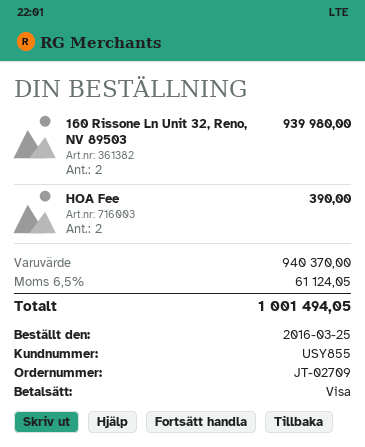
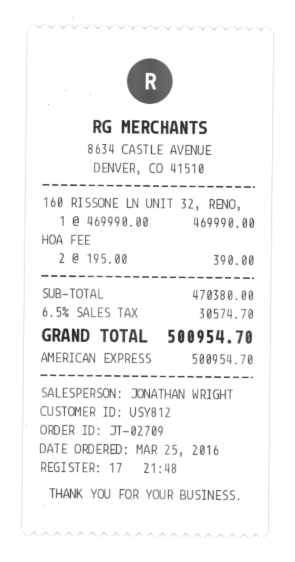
customer number: USY855 -> USY812
payment method: Visa -> American Express
160 Rissone Ln Unit 32, Reno, NV 89503: 2 for 939980.00 -> 1 for 469990.00
subtotal: 940370.00 -> 470380.00
tax: 6.5% = 61124.05 -> 6.5% = 30574.70
total: 1001494.05 -> 500954.70

